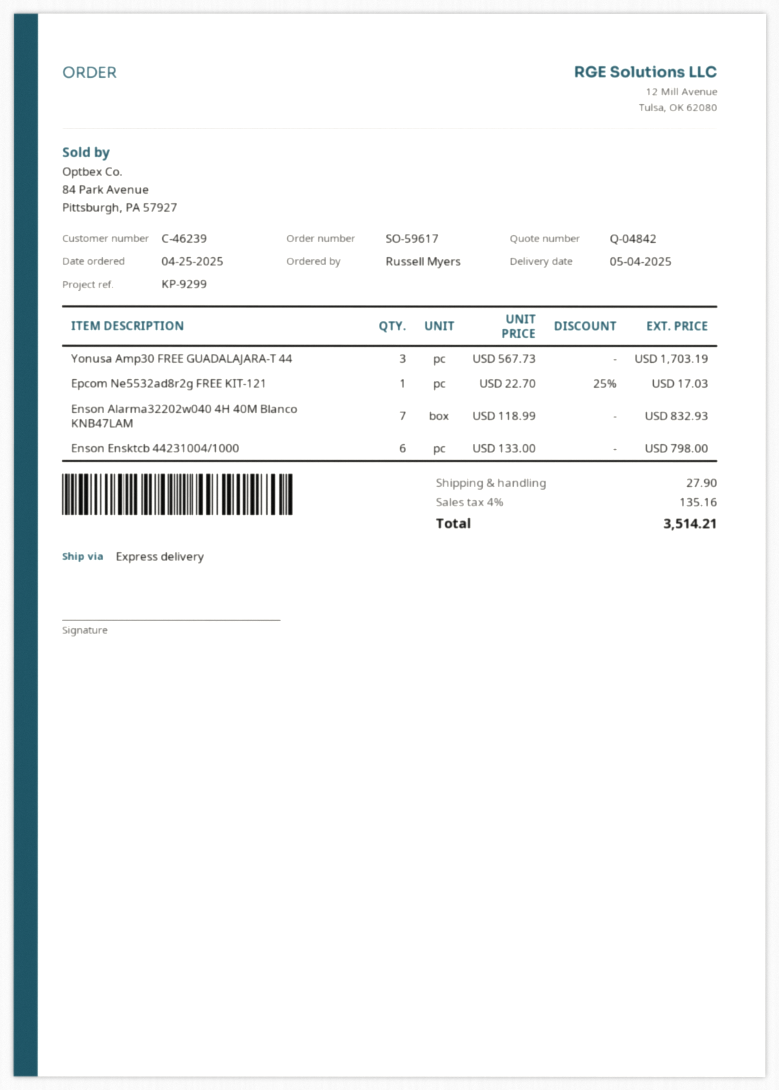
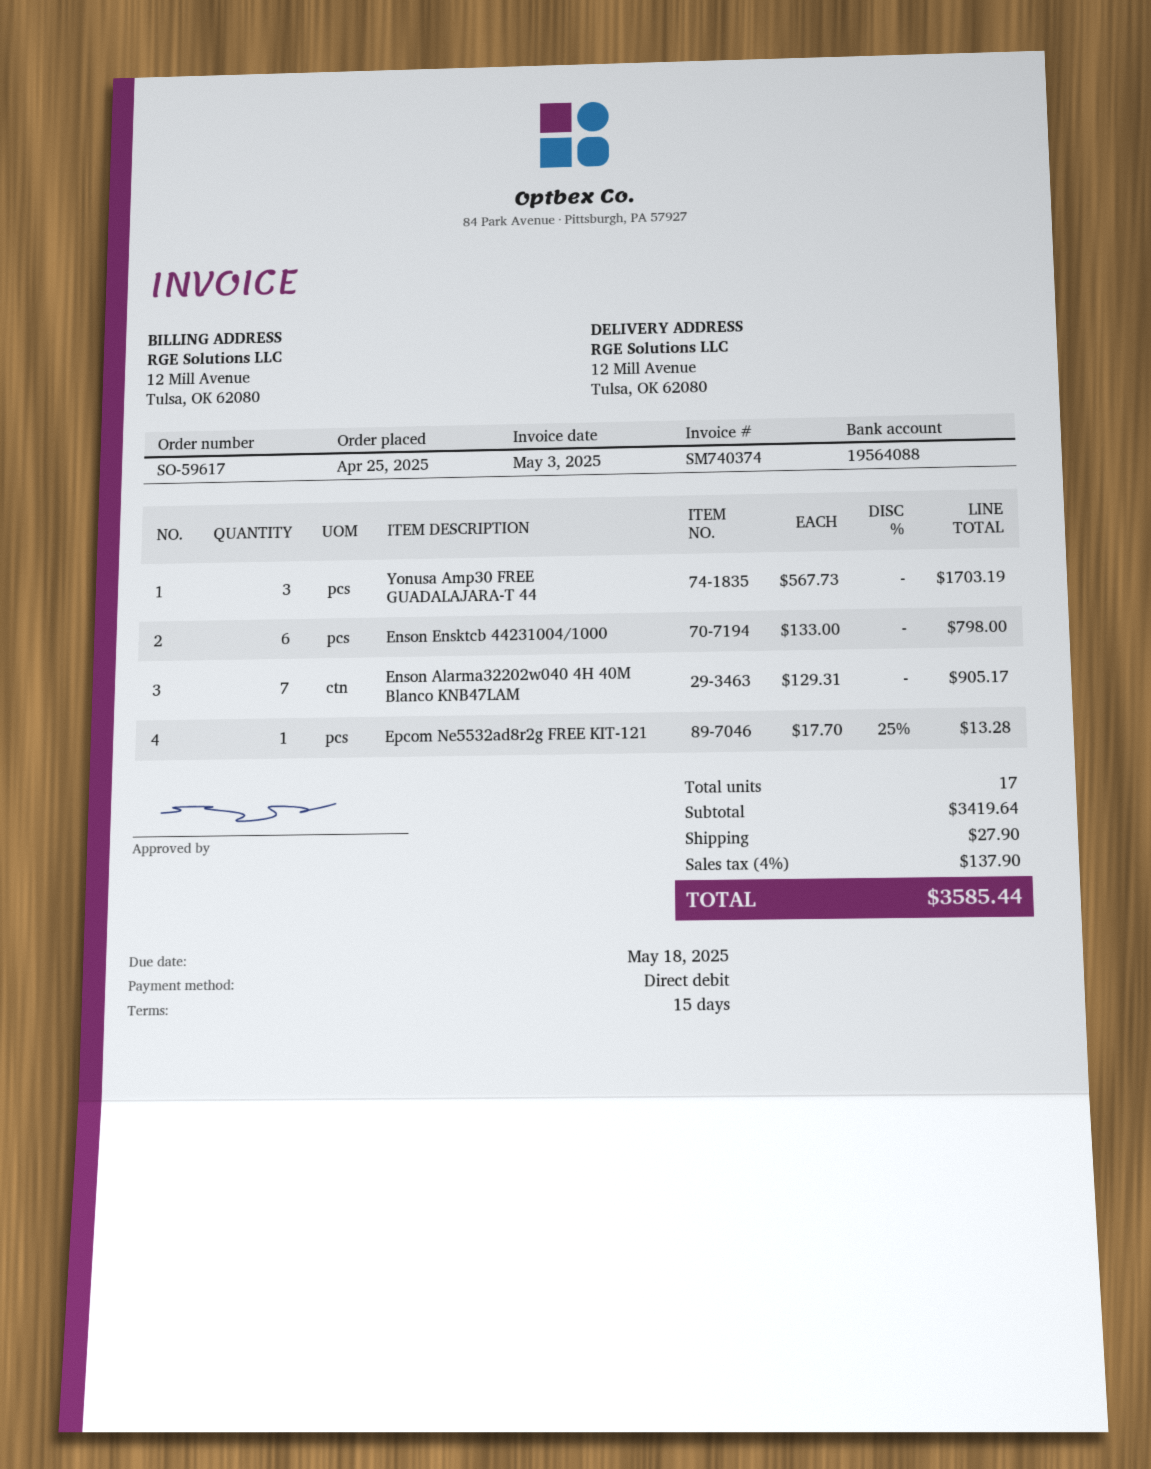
Epcom Ne5532ad8r2g FREE KIT-121: 1 x 22.70 - 25% = 17.03 -> 1 x 17.70 - 25% = 13.28
Enson Alarma32202w040 4H 40M Blanco KNB47LAM: 7 x 118.99 = 832.93 -> 7 x 129.31 = 905.17
tax: 4% = 135.16 -> 4% = 137.90
total: 3514.21 -> 3585.44

